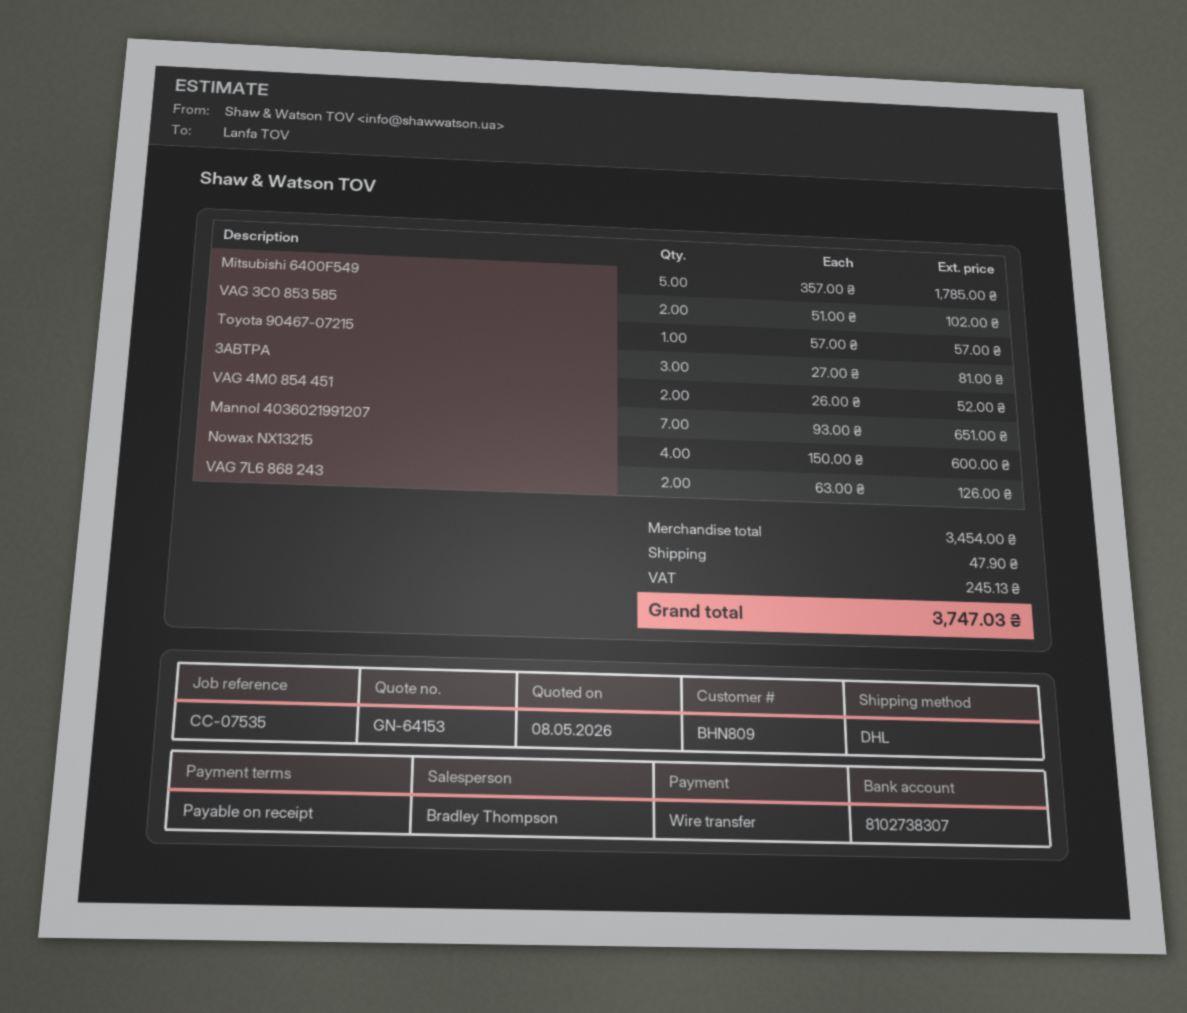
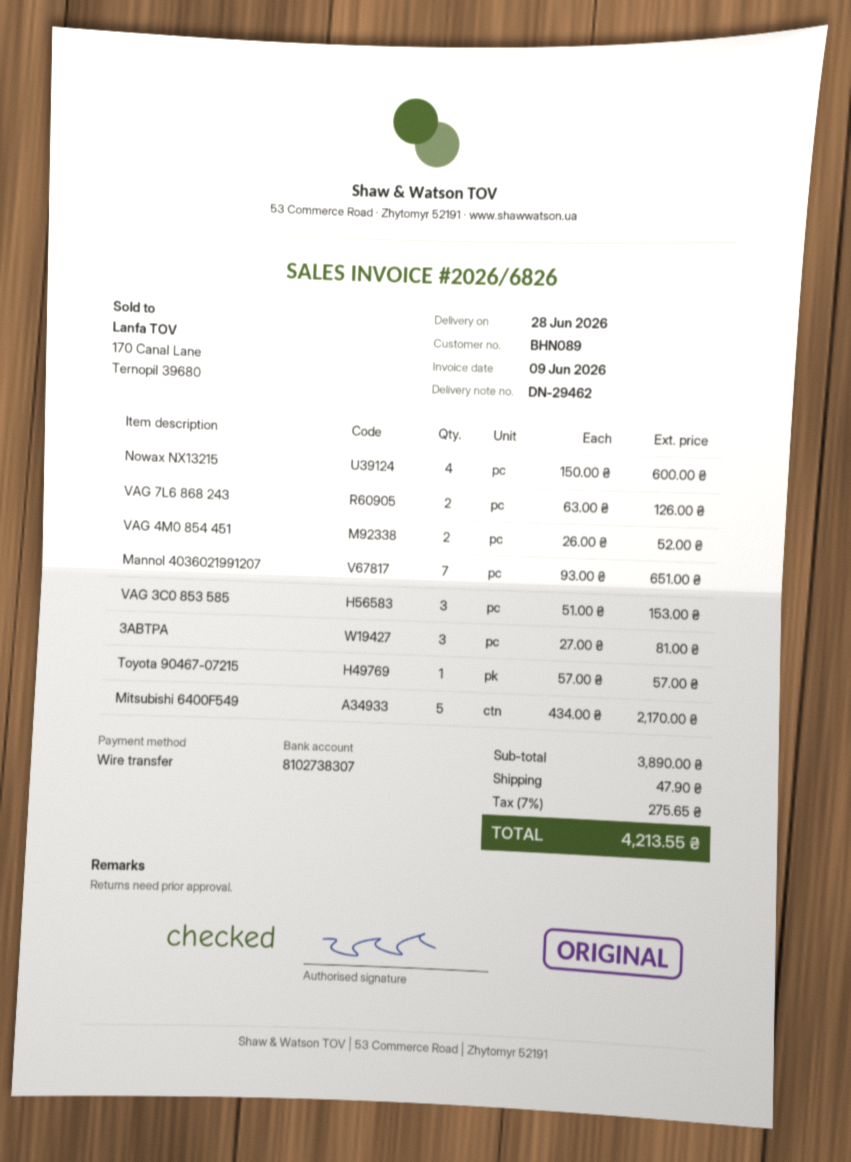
customer number: BHN809 -> BHN089
Mitsubishi 6400F549: 5 x 357.00 = 1785.00 -> 5 x 434.00 = 2170.00
VAG 3C0 853 585: 2 x 51.00 = 102.00 -> 3 x 51.00 = 153.00
subtotal: 3454.00 -> 3890.00
tax: 245.13 -> 275.65
total: 3747.03 -> 4213.55

